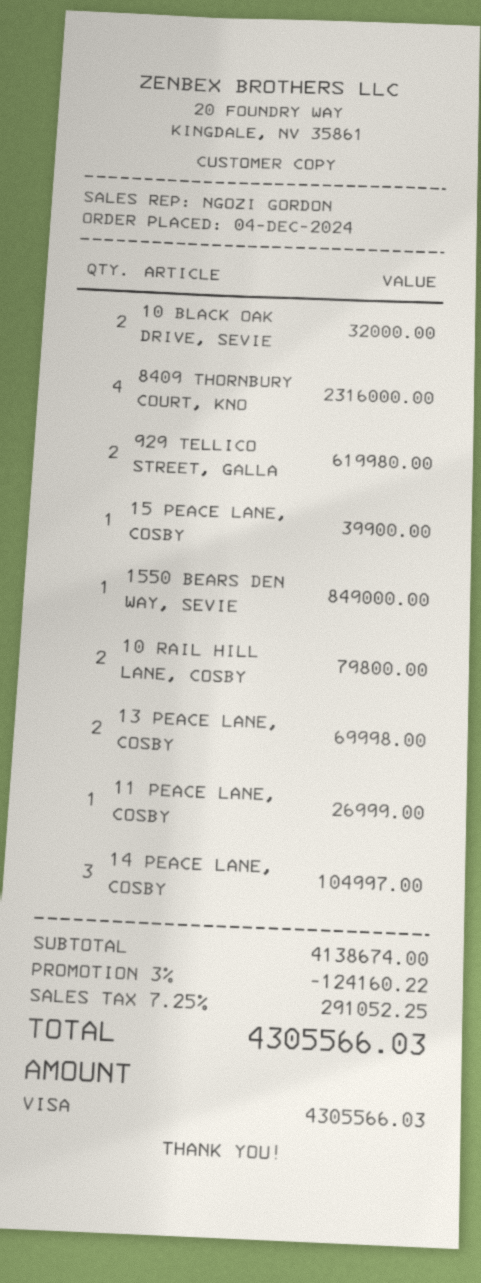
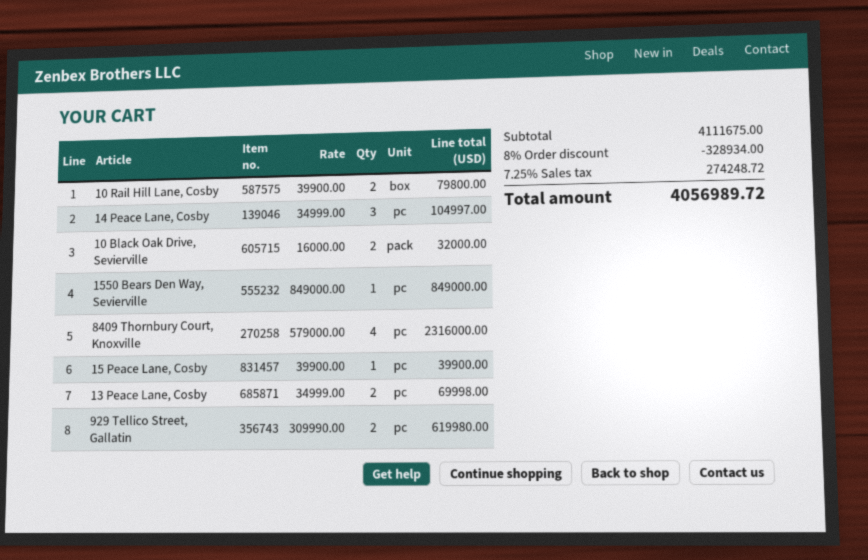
11 PEACE LANE, COSBY: 1 for 26999.00 -> none
subtotal: 4138674.00 -> 4111675.00
discount: 3% = 124160.22 -> 8% = 328934.00
tax: 7.25% = 291052.25 -> 7.25% = 274248.72
total: 4305566.03 -> 4056989.72

